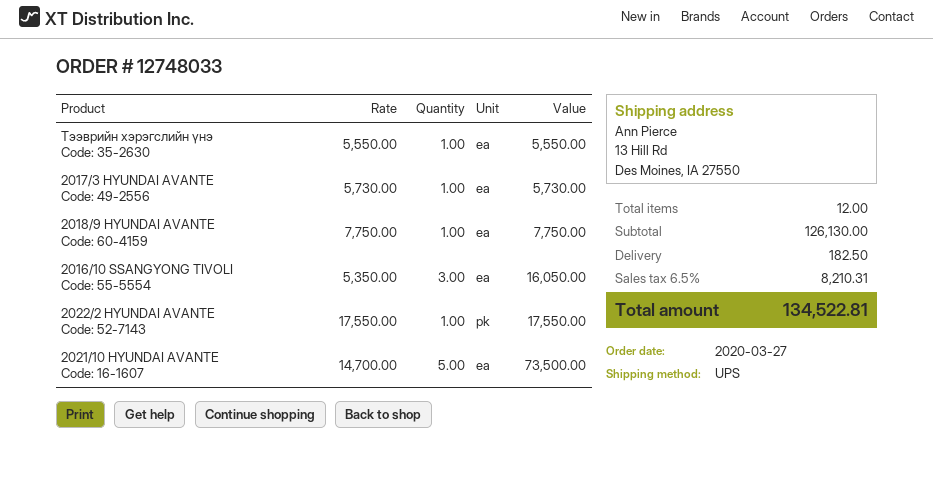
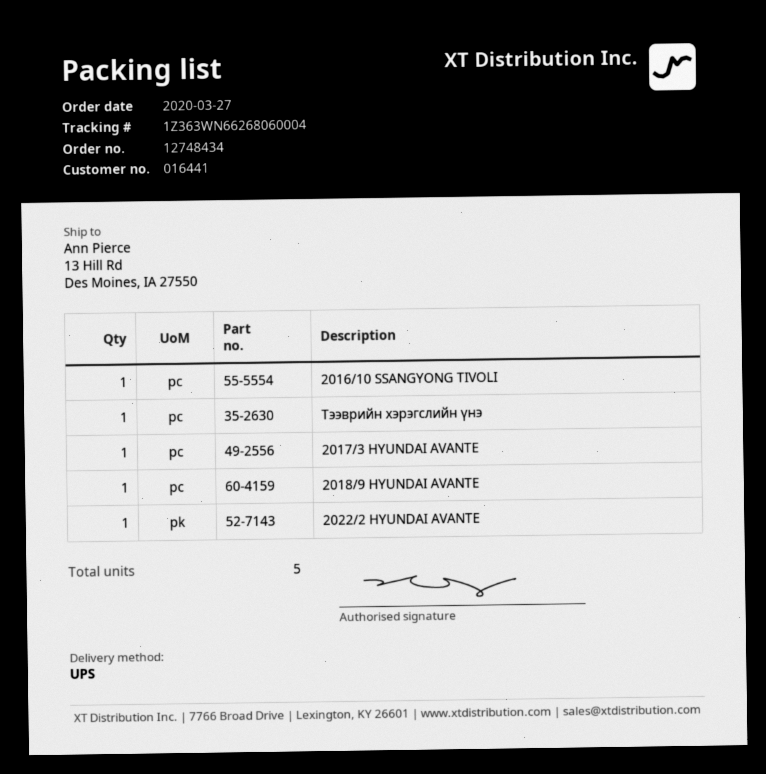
order number: 12748033 -> 12748434
2016/10 SSANGYONG TIVOLI: 3 -> 1
2021/10 HYUNDAI AVANTE: 5 -> none
total quantity: 12 -> 5

